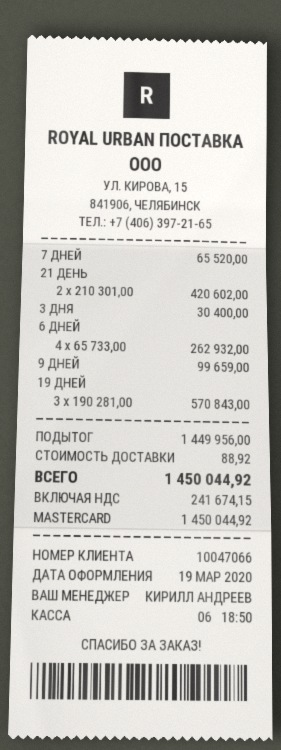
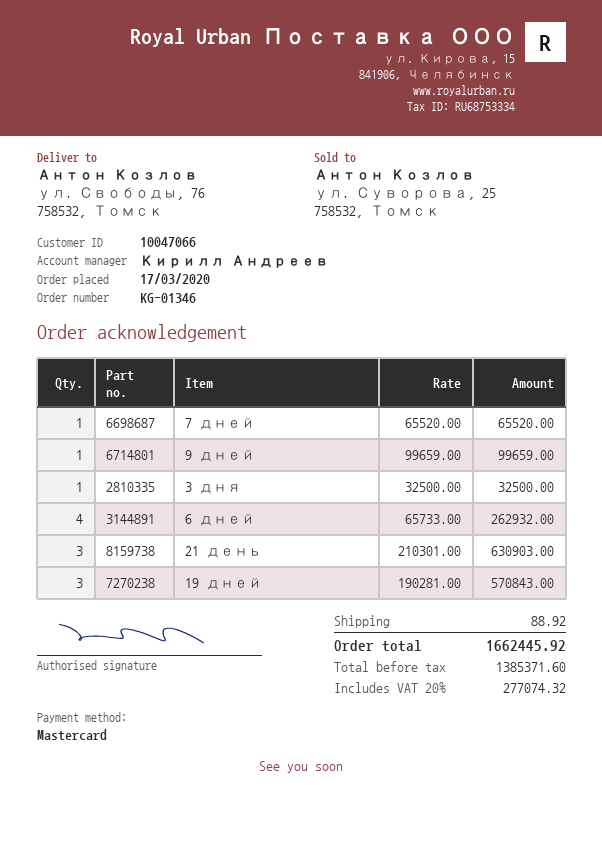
order date: 2020-03-19 -> 2020-03-17
21 ДЕНЬ: 2 x 210301.00 = 420602.00 -> 3 x 210301.00 = 630903.00
3 ДНЯ: 1 x 30400.00 = 30400.00 -> 1 x 32500.00 = 32500.00
tax: 241674.15 -> 277074.32
total: 1450044.92 -> 1662445.92

